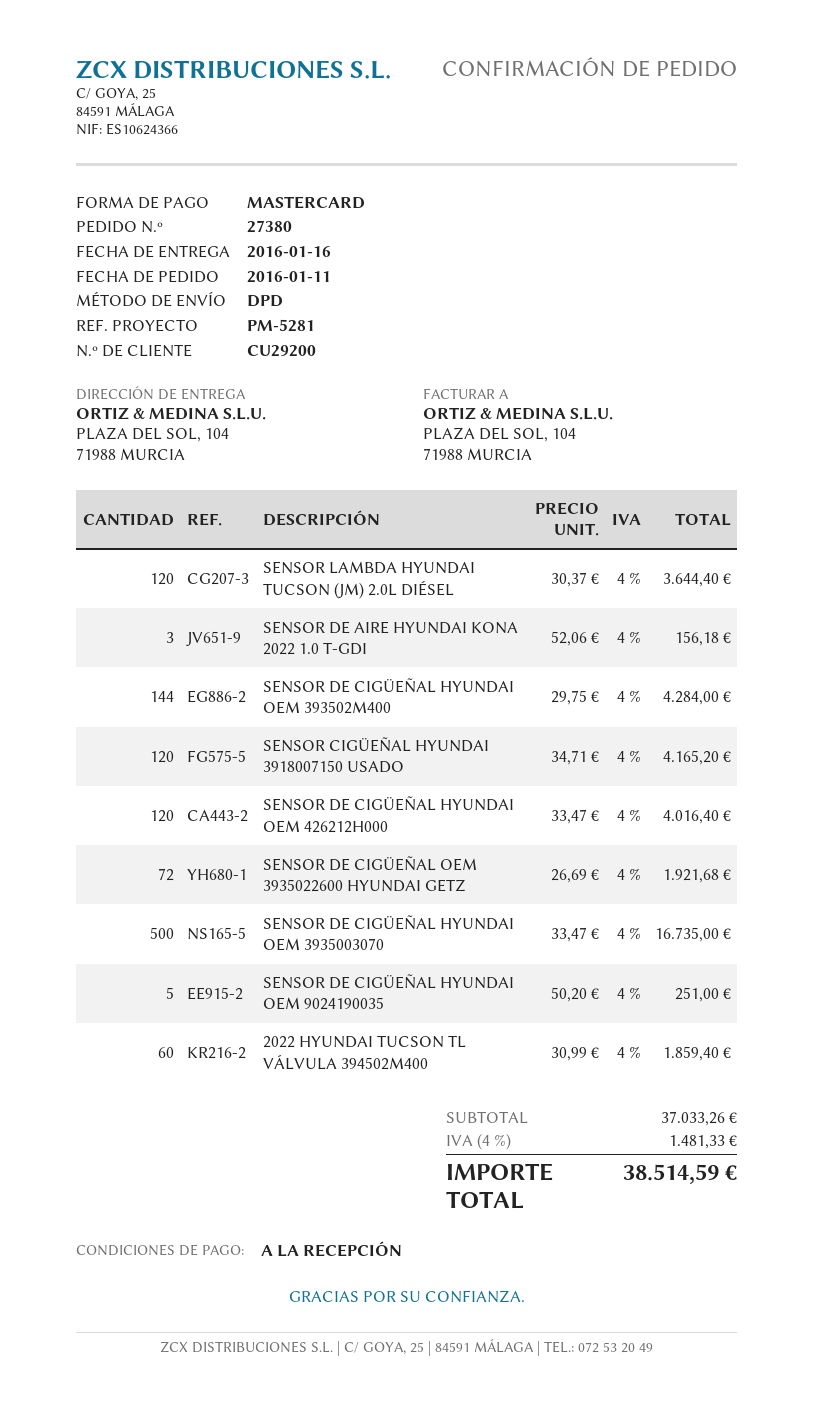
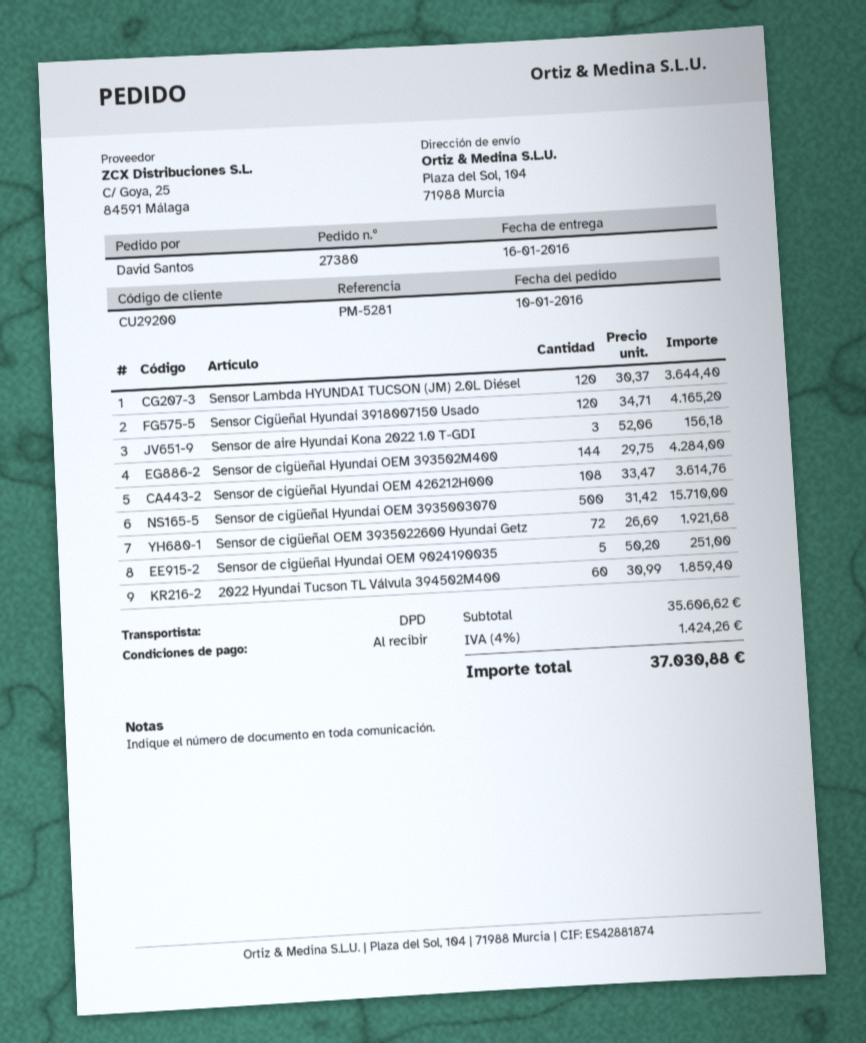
order date: 2016-01-11 -> 2016-01-10
SENSOR DE CIGÜEÑAL HYUNDAI OEM 426212H000: 120 x 33.47 = 4016.40 -> 108 x 33.47 = 3614.76
SENSOR DE CIGÜEÑAL HYUNDAI OEM 3935003070: 500 x 33.47 = 16735.00 -> 500 x 31.42 = 15710.00
subtotal: 37033.26 -> 35606.62
tax: 4% = 1481.33 -> 4% = 1424.26
total: 38514.59 -> 37030.88

